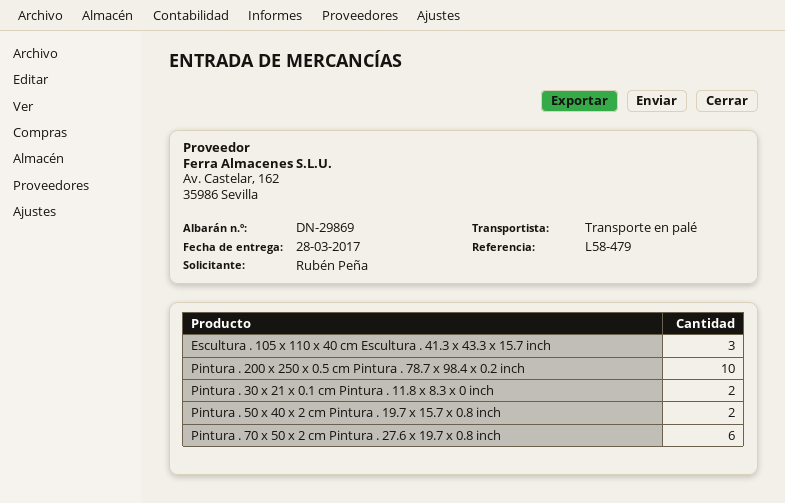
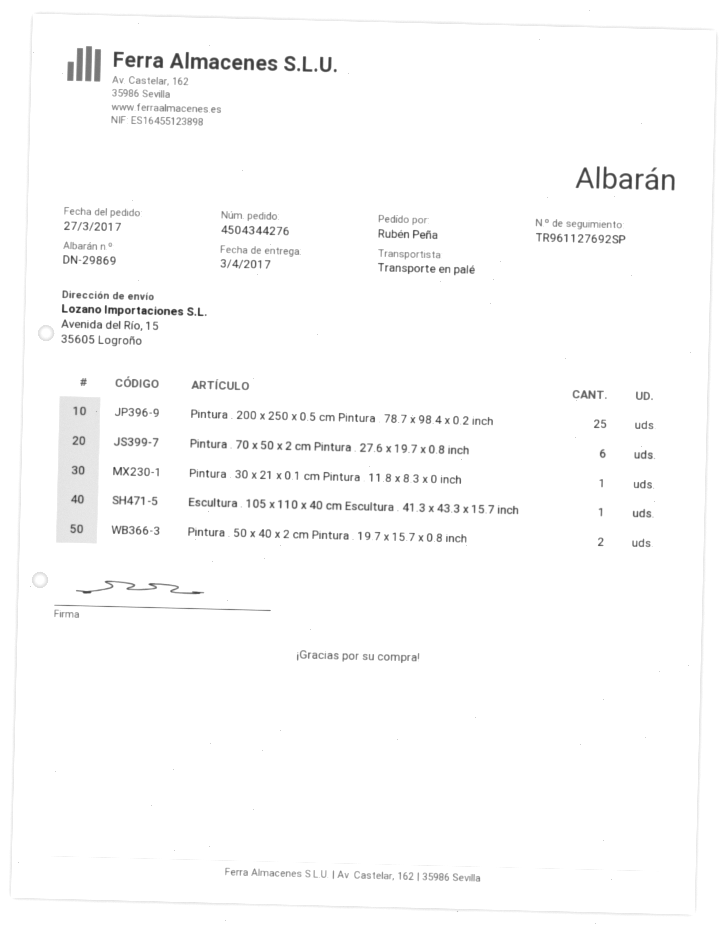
delivery date: 2017-03-28 -> 2017-04-03
Escultura . 105 x 110 x 40 cm Escultura . 41.3 x 43.3 x 15.7 inch: 3 -> 1
Pintura . 200 x 250 x 0.5 cm Pintura . 78.7 x 98.4 x 0.2 inch: 10 -> 25
Pintura . 30 x 21 x 0.1 cm Pintura . 11.8 x 8.3 x 0 inch: 2 -> 1

